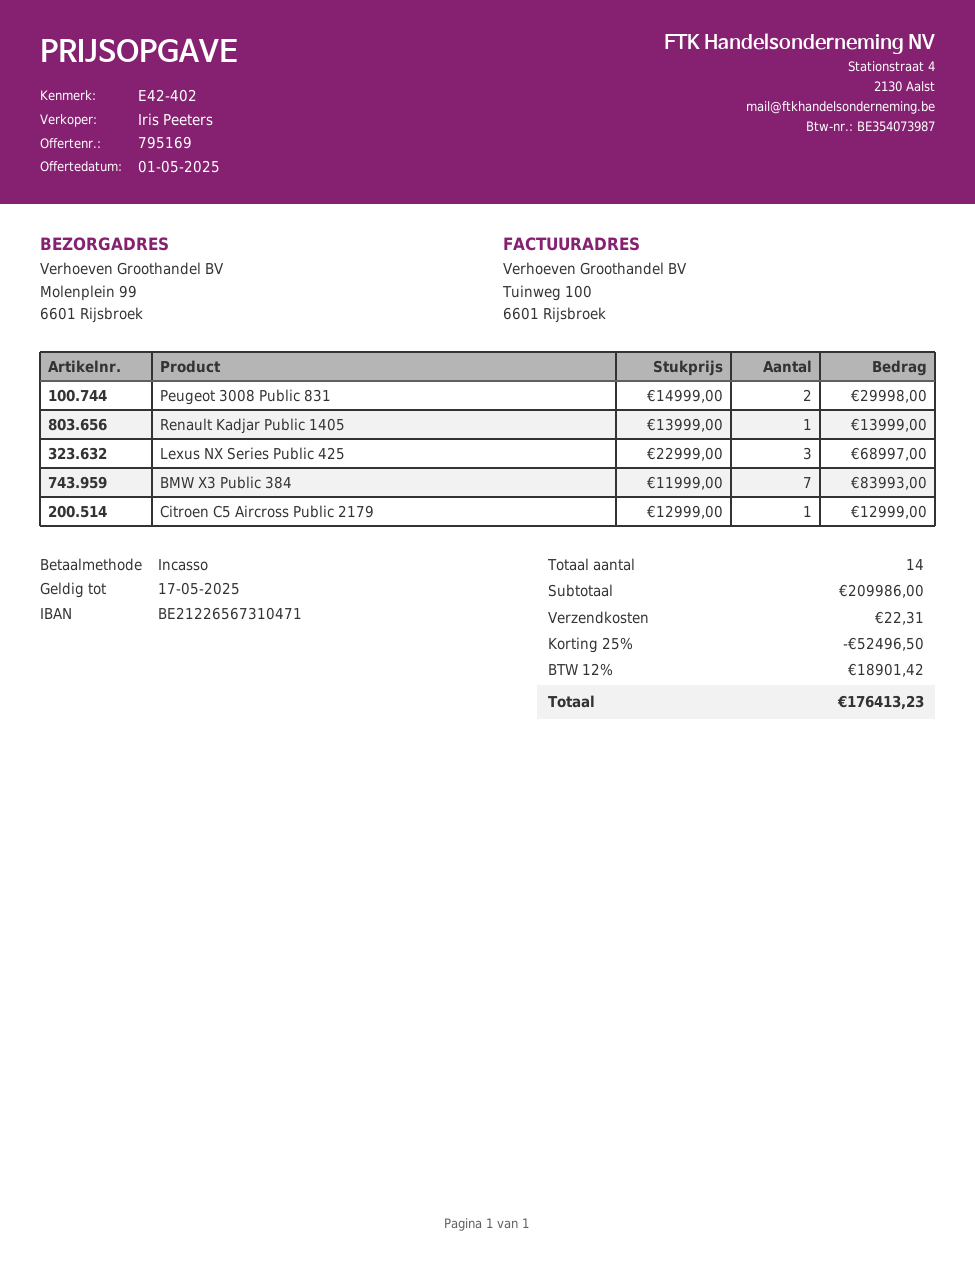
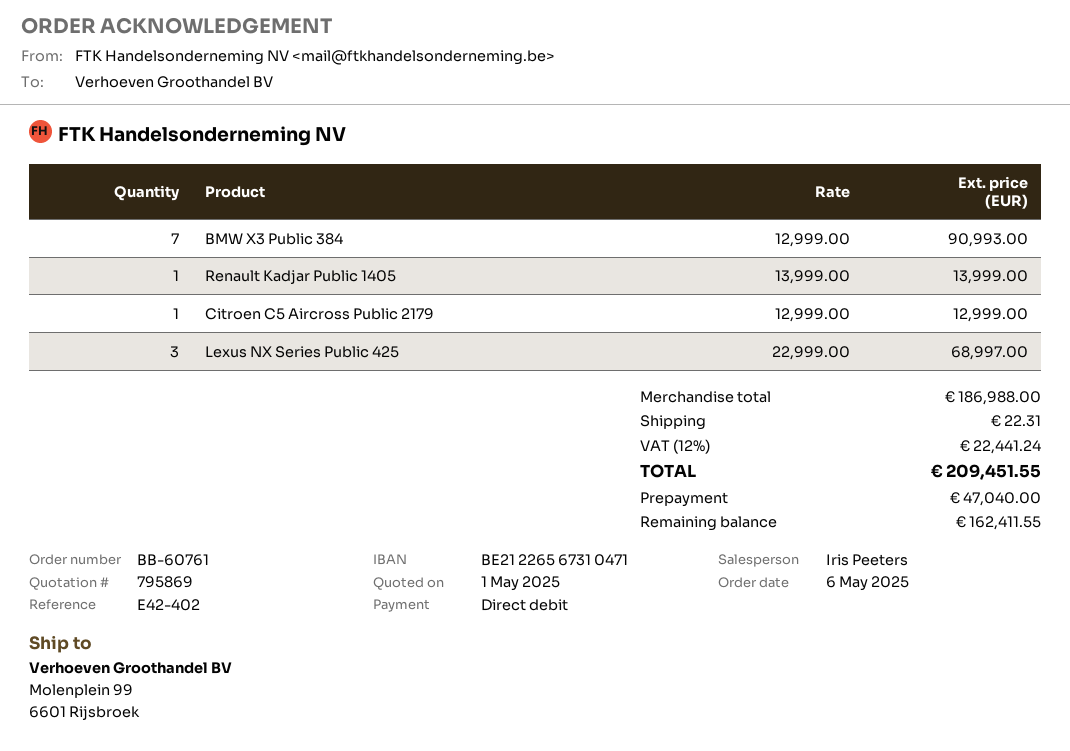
quote number: 795169 -> 795869
Peugeot 3008 Public 831: 2 x 14999.00 = 29998.00 -> none
BMW X3 Public 384: 7 x 11999.00 = 83993.00 -> 7 x 12999.00 = 90993.00
subtotal: 209986.00 -> 186988.00
discount: 25% = 52496.50 -> none
tax: 12% = 18901.42 -> 12% = 22441.24
total: 176413.23 -> 209451.55

